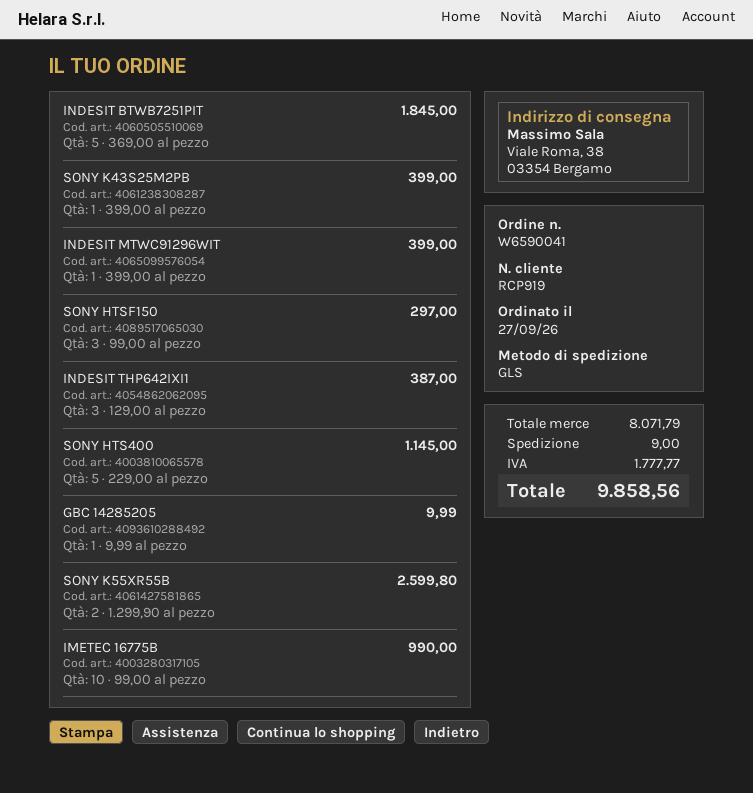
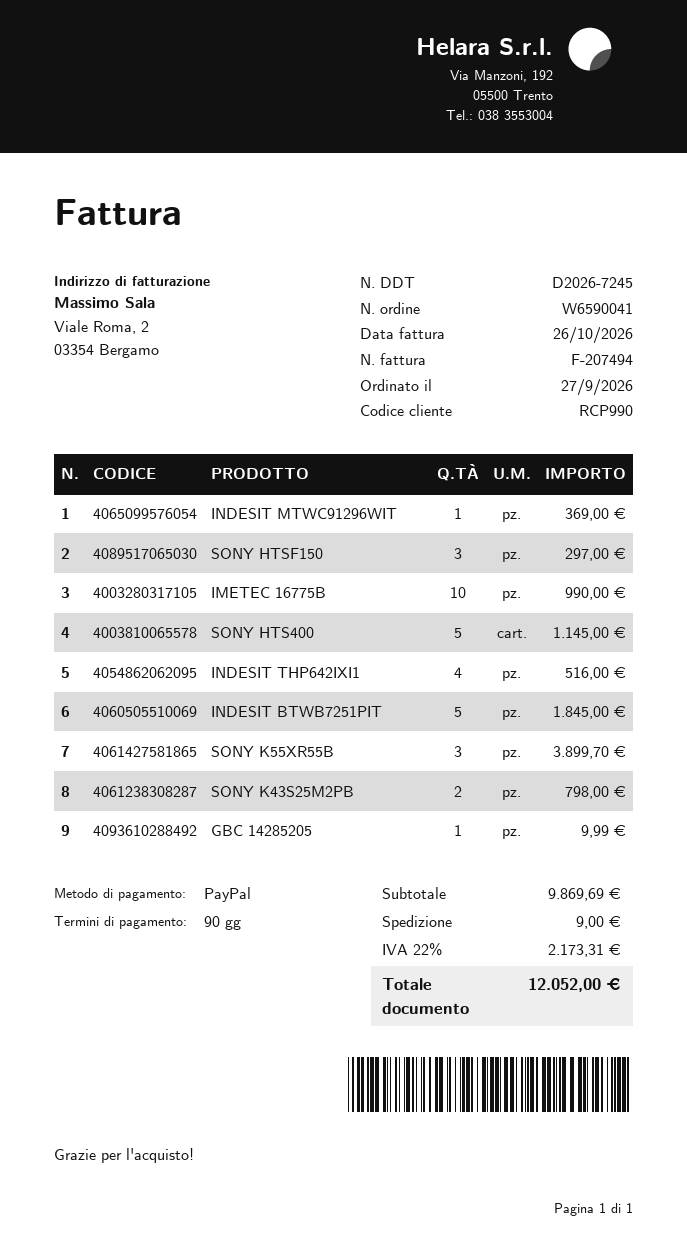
customer number: RCP919 -> RCP990
SONY K43S25M2PB: 1 for 399.00 -> 2 for 798.00
INDESIT MTWC91296WIT: 1 for 399.00 -> 1 for 369.00
INDESIT THP642IXI1: 3 for 387.00 -> 4 for 516.00
SONY K55XR55B: 2 for 2599.80 -> 3 for 3899.70
subtotal: 8071.79 -> 9869.69
tax: 1777.77 -> 2173.31
total: 9858.56 -> 12052.00

